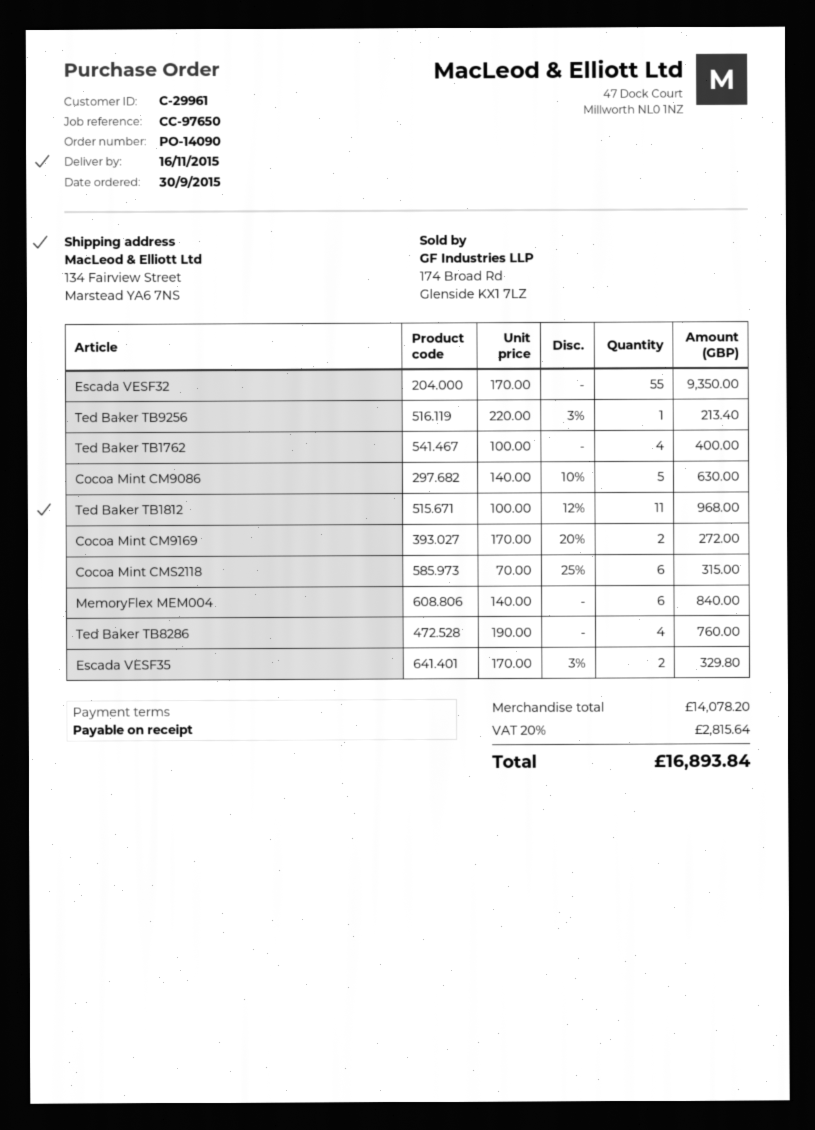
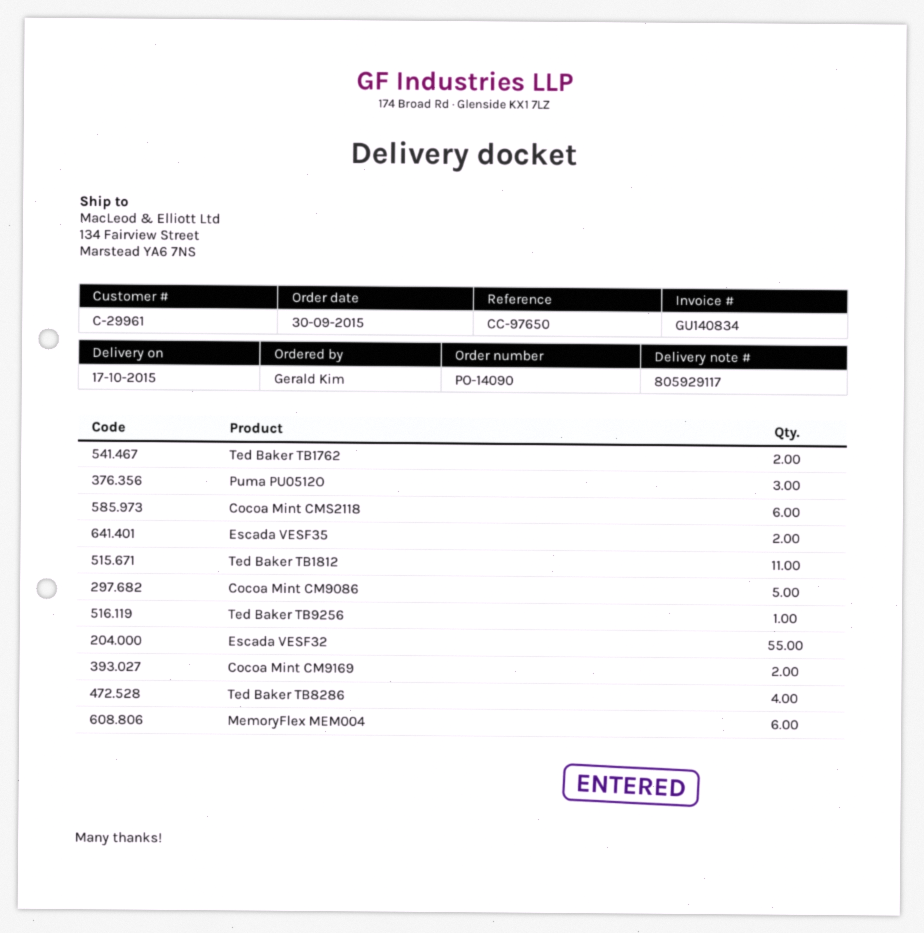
delivery date: 2015-11-16 -> 2015-10-17
Ted Baker TB1762: 4 -> 2
Puma PU0512O: none -> 3

